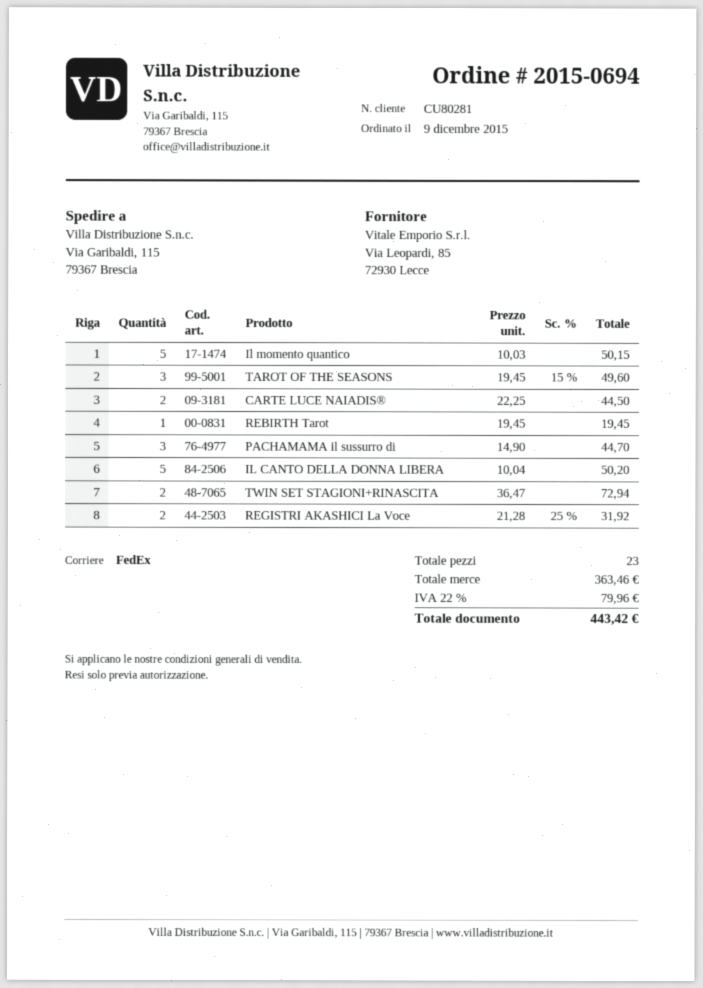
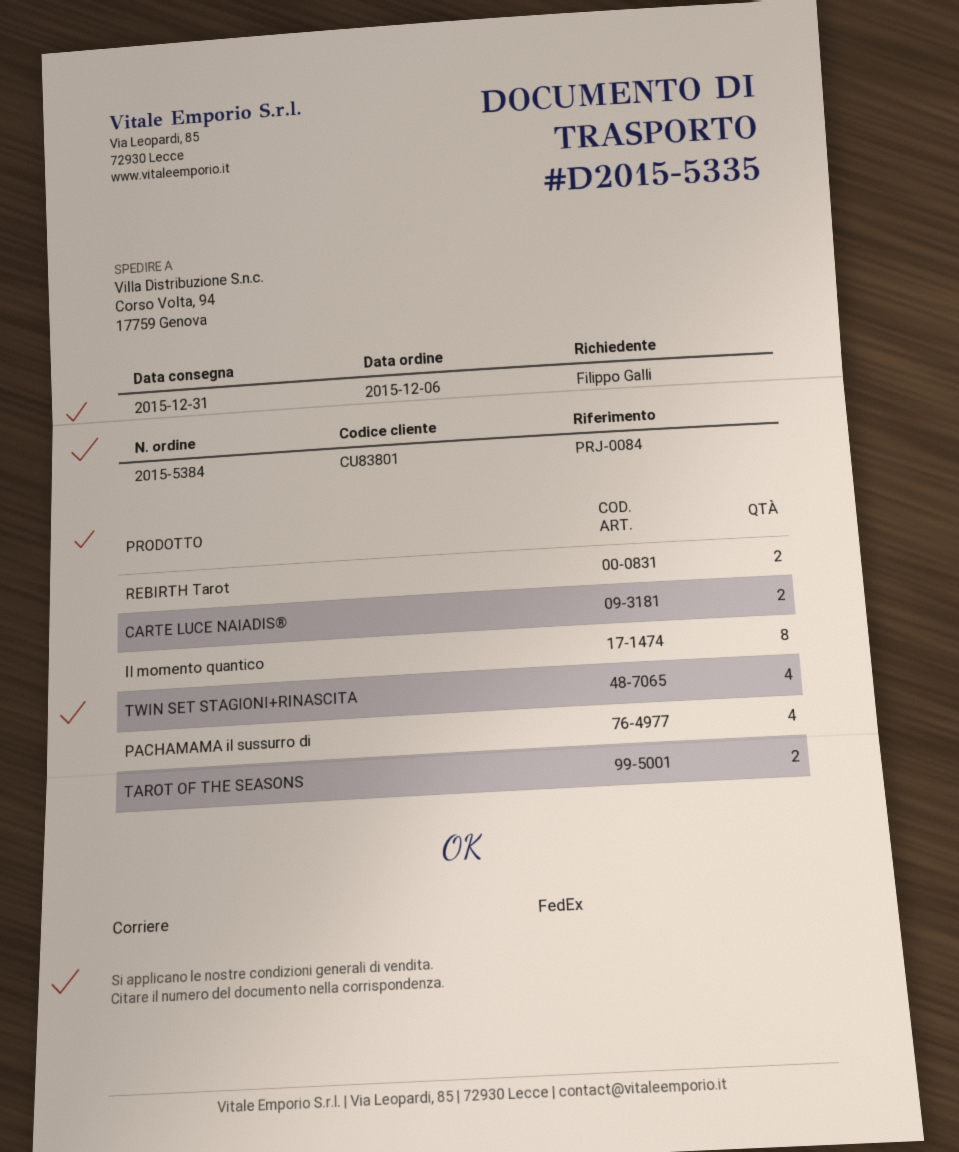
order number: 2015-0694 -> 2015-5384
order date: 2015-12-09 -> 2015-12-06
customer number: CU80281 -> CU83801
ship to: Via Garibaldi, 115, 79367 Brescia -> Corso Volta, 94, 17759 Genova
Il momento quantico: 5 -> 8
TAROT OF THE SEASONS: 3 -> 2
REBIRTH Tarot: 1 -> 2
PACHAMAMA il sussurro di: 3 -> 4
IL CANTO DELLA DONNA LIBERA: 5 -> none
TWIN SET STAGIONI+RINASCITA: 2 -> 4
REGISTRI AKASHICI La Voce: 2 -> none

